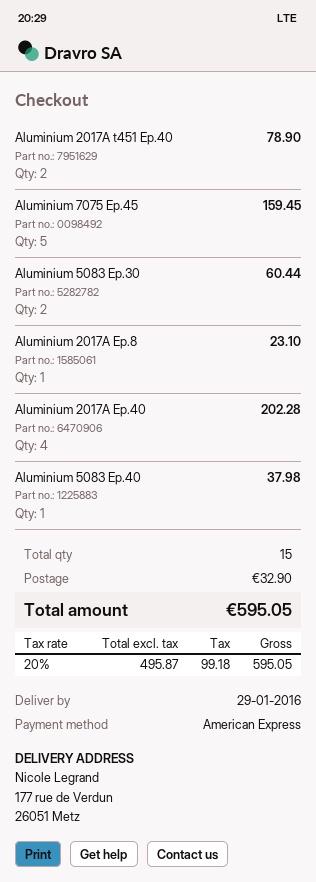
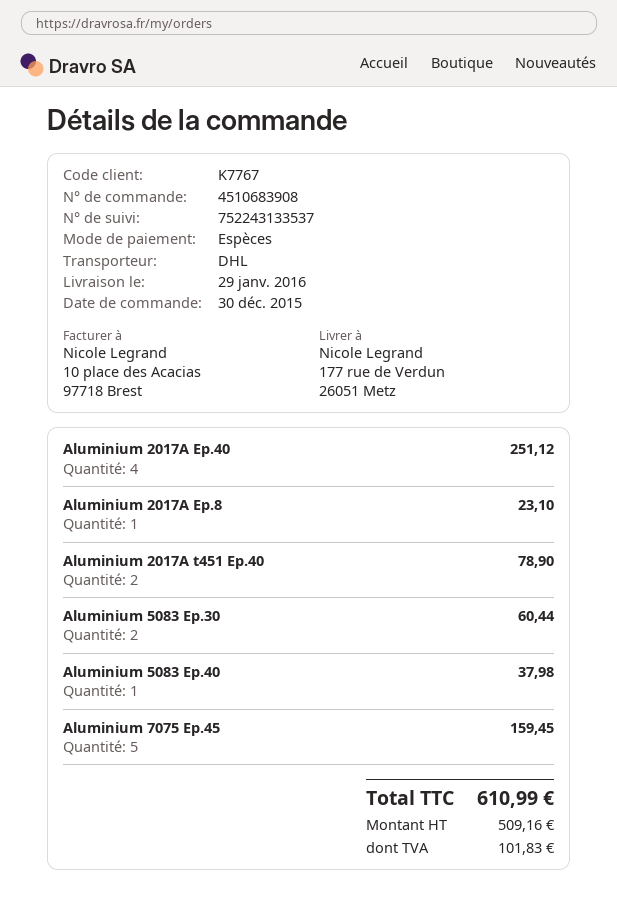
payment method: American Express -> cash
Aluminium 2017A Ep.40: 4 for 202.28 -> 4 for 251.12
shipping: 32.90 -> none
net: 495.87 -> 509.16
tax: 99.18 -> 101.83
total: 595.05 -> 610.99

